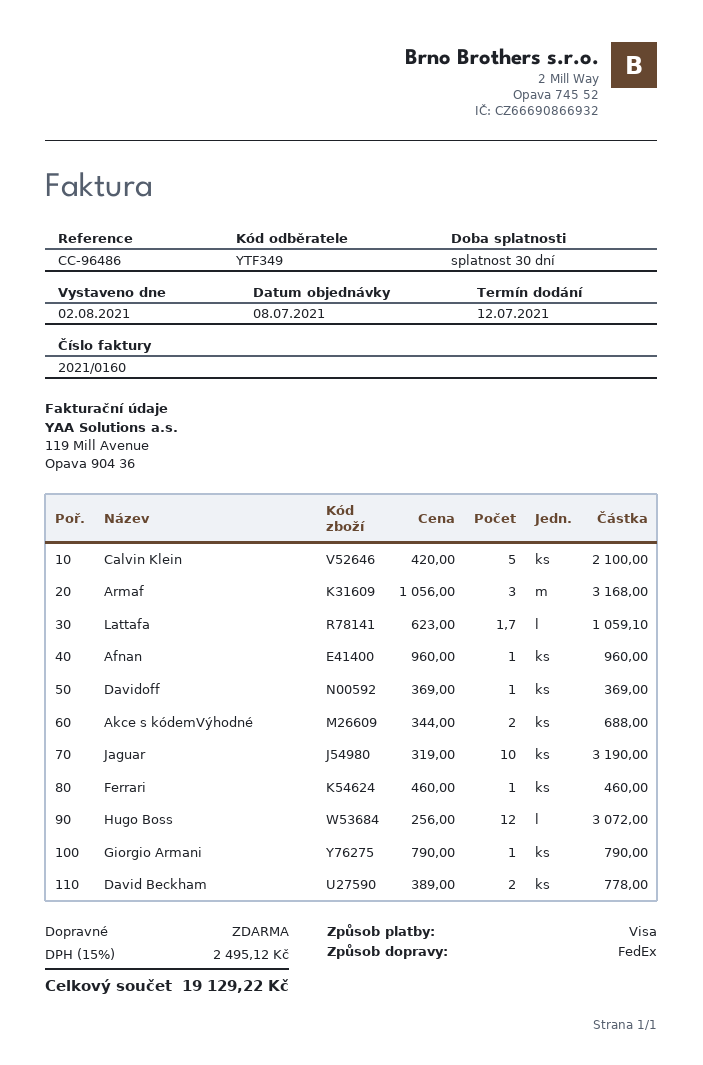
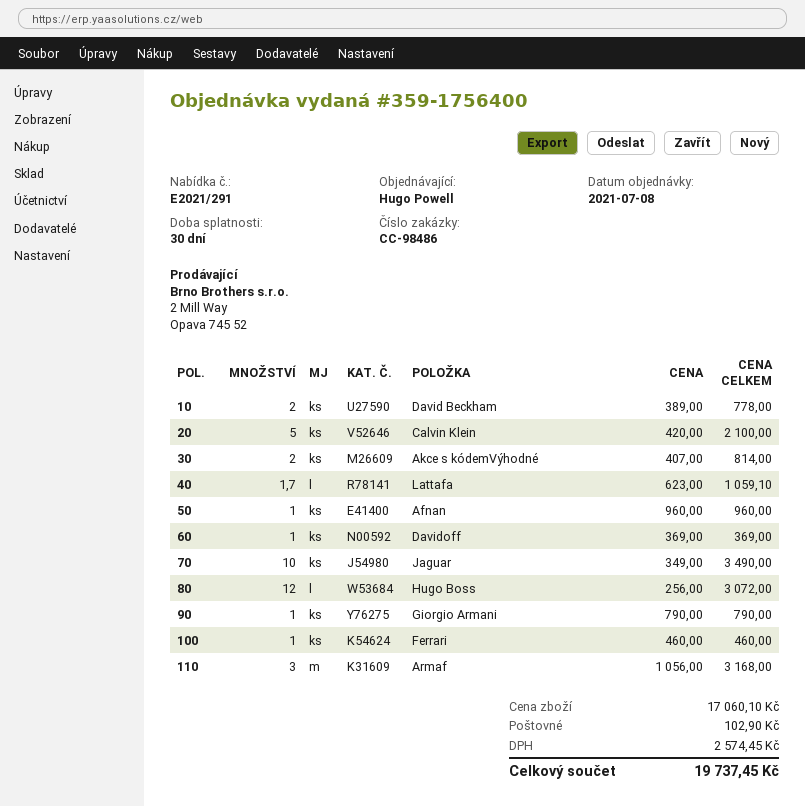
reference: CC-96486 -> CC-98486
Akce s kódemVýhodné: 2 x 344.00 = 688.00 -> 2 x 407.00 = 814.00
Jaguar: 10 x 319.00 = 3190.00 -> 10 x 349.00 = 3490.00
shipping: 0.00 -> 102.90
tax: 2495.12 -> 2574.45
total: 19129.22 -> 19737.45

